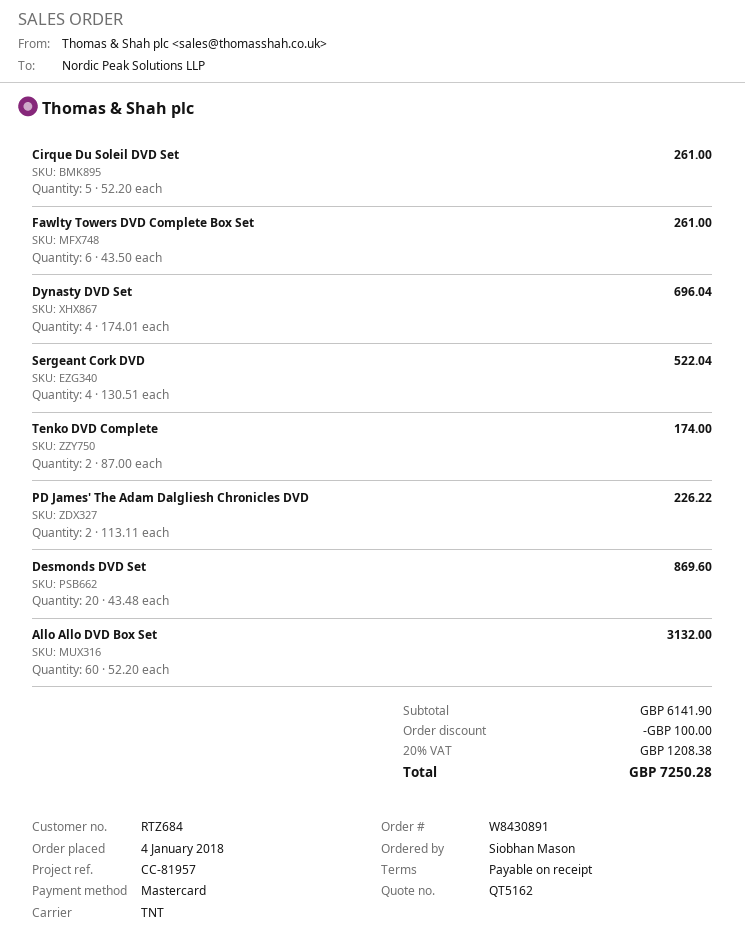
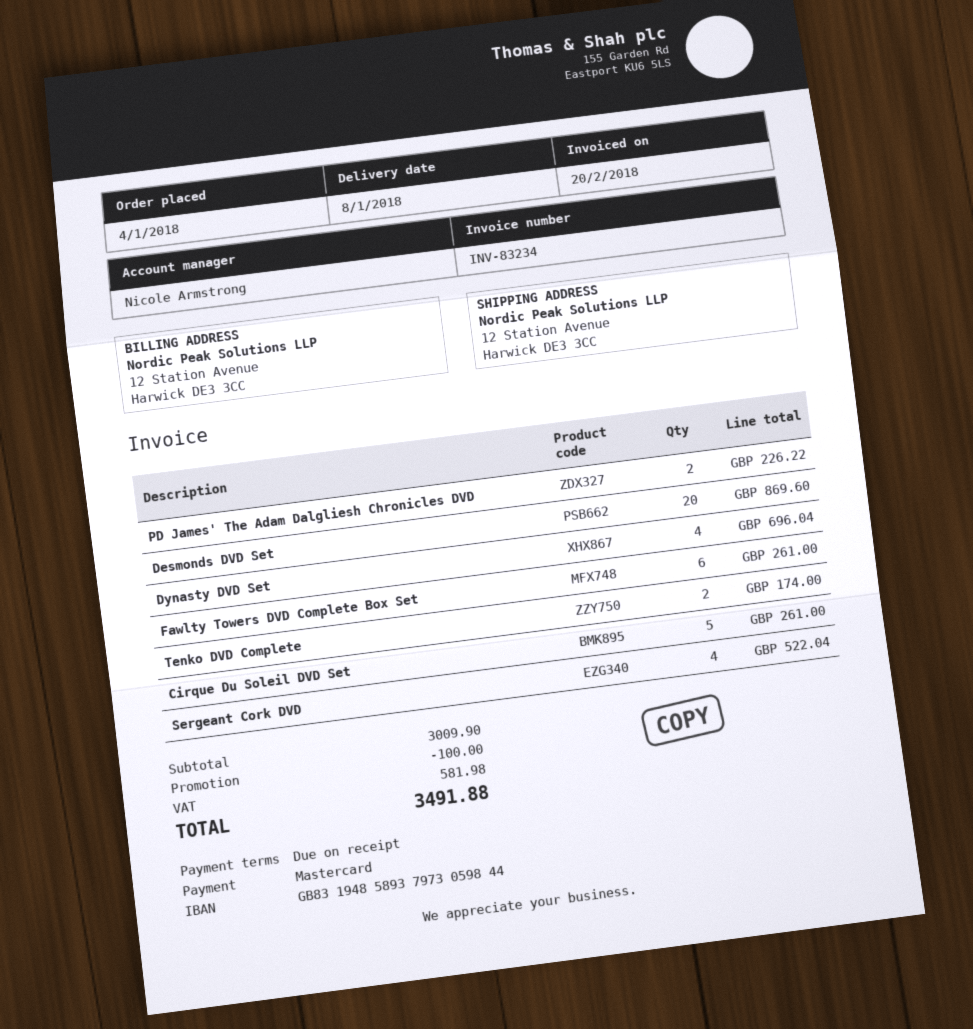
Allo Allo DVD Box Set: 60 for 3132.00 -> none
subtotal: 6141.90 -> 3009.90
tax: 1208.38 -> 581.98
total: 7250.28 -> 3491.88

